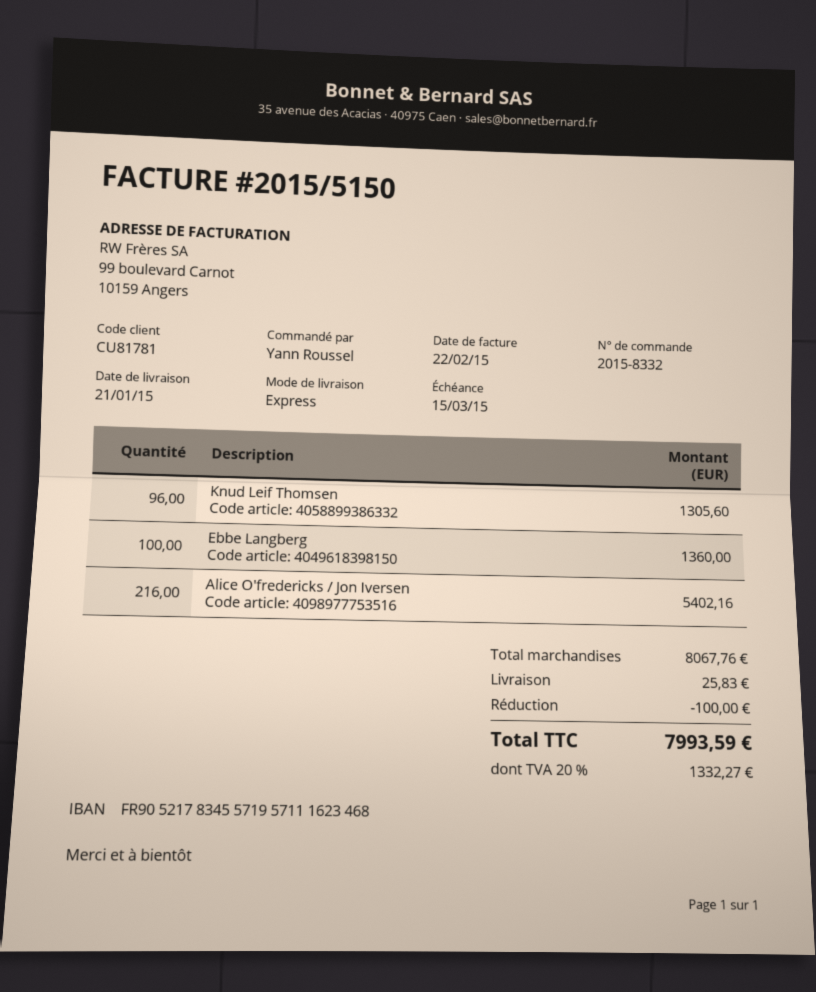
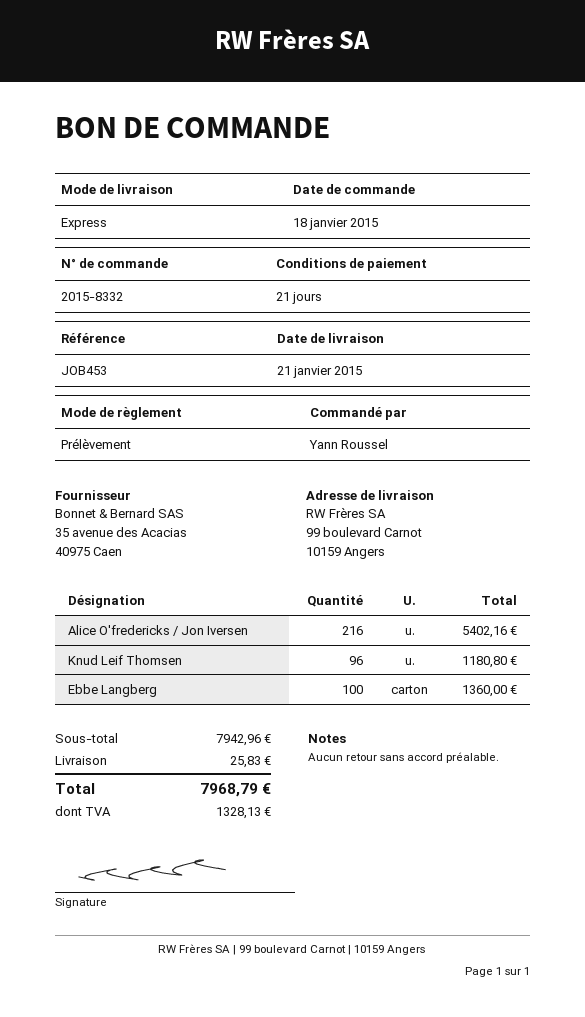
Knud Leif Thomsen: 96 for 1305.60 -> 96 for 1180.80
subtotal: 8067.76 -> 7942.96
discount: 100.00 -> none
tax: 1332.27 -> 1328.13
total: 7993.59 -> 7968.79

